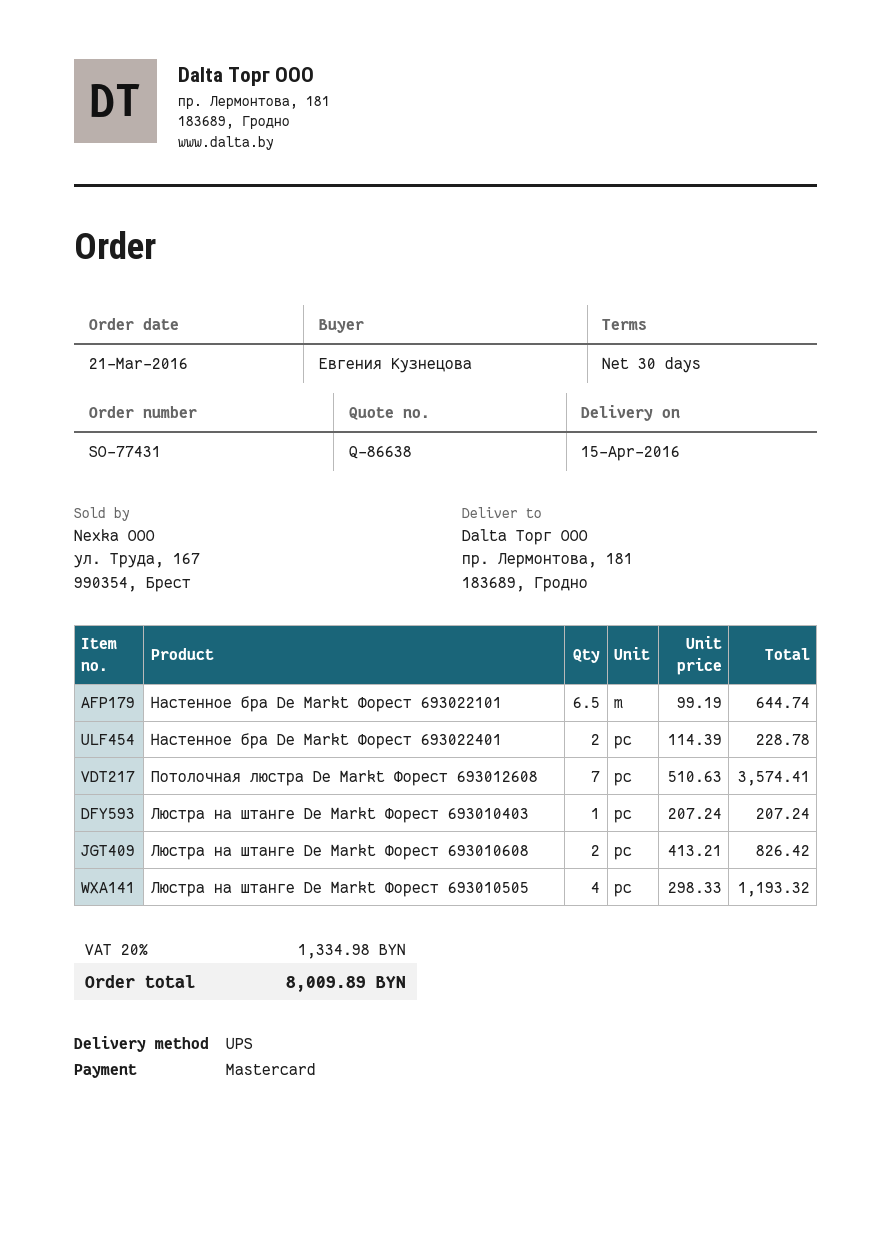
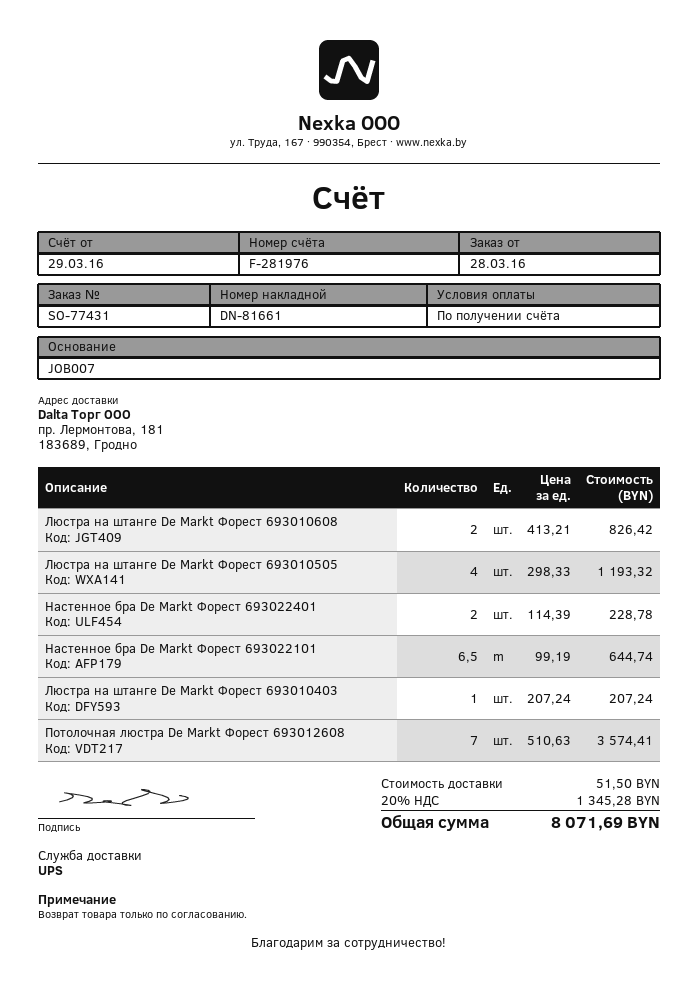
order date: 2016-03-21 -> 2016-03-28
payment terms: 30 days -> on receipt
shipping: none -> 51.50
tax: 20% = 1334.98 -> 20% = 1345.28
total: 8009.89 -> 8071.69

